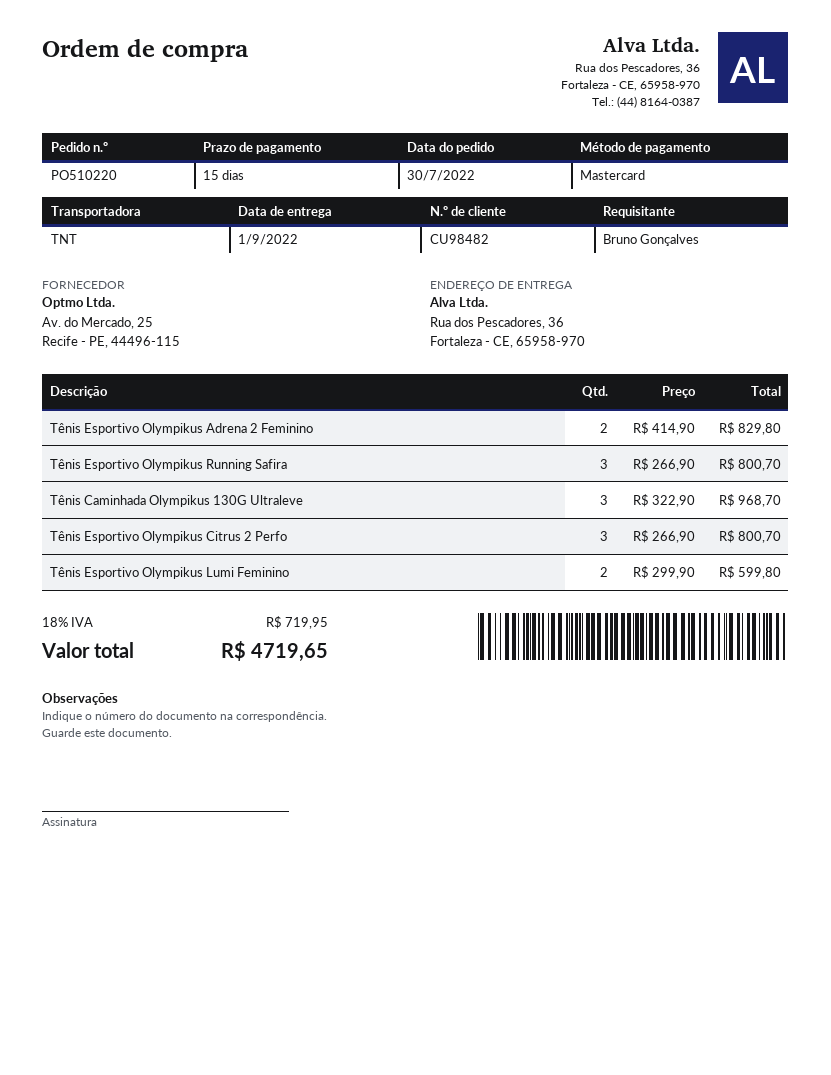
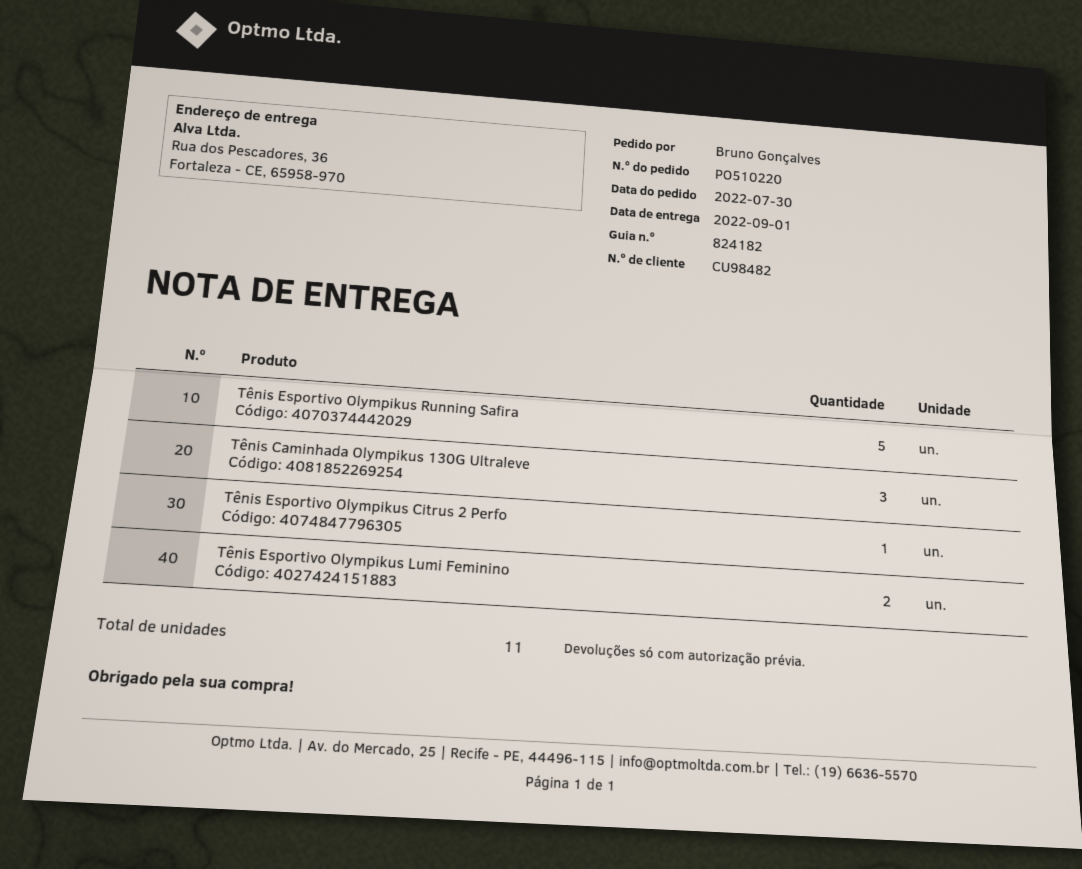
Tênis Esportivo Olympikus Adrena 2 Feminino: 2 -> none
Tênis Esportivo Olympikus Running Safira: 3 -> 5
Tênis Esportivo Olympikus Citrus 2 Perfo: 3 -> 1

